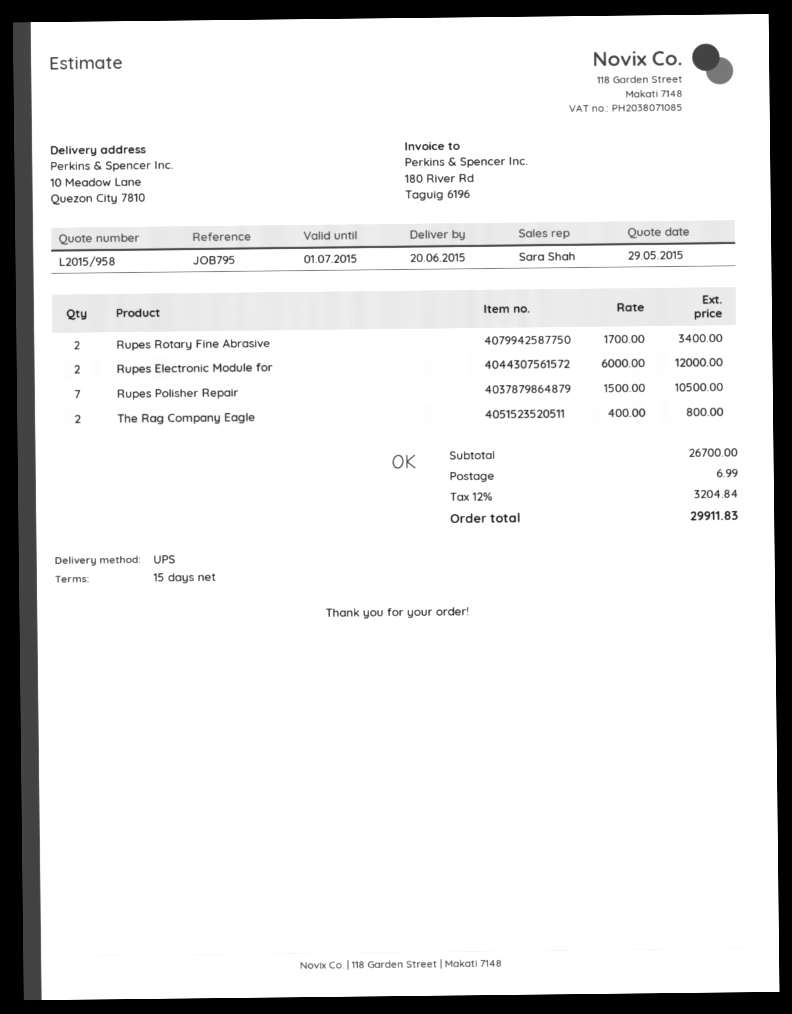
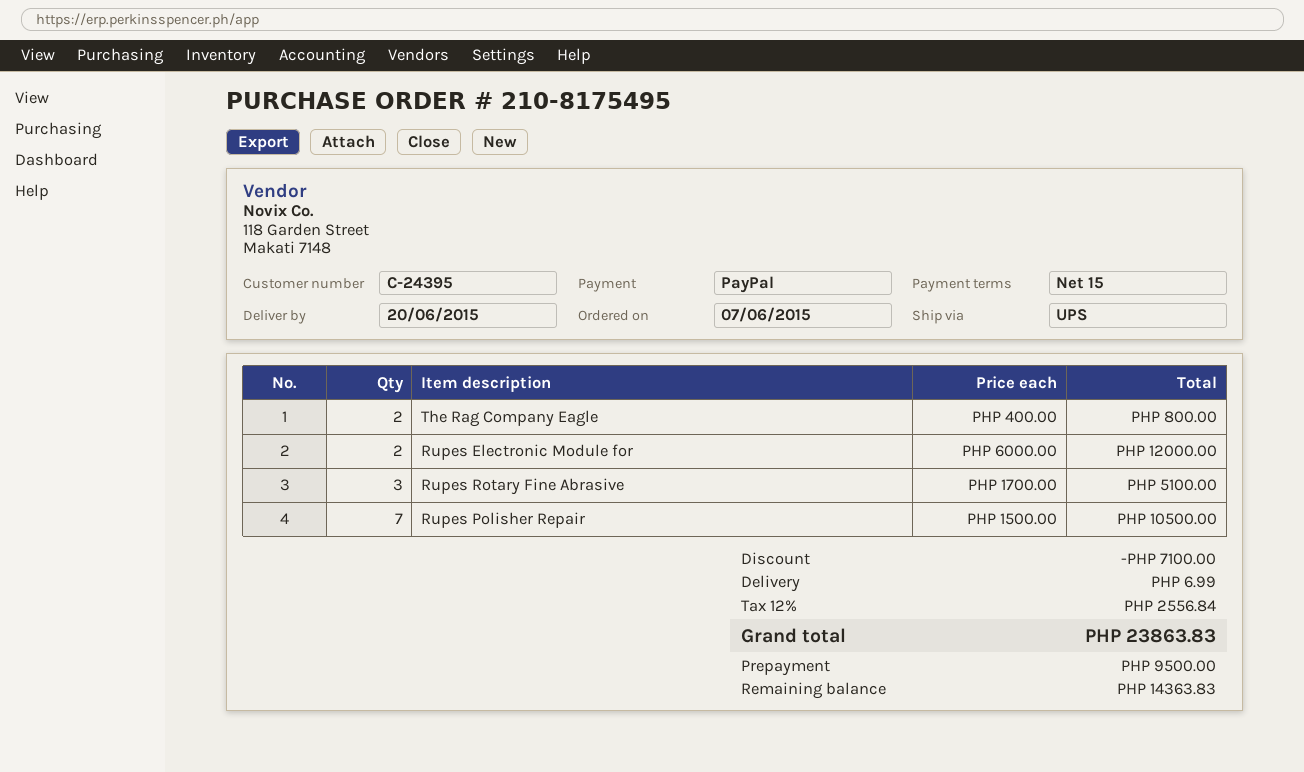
Rupes Rotary Fine Abrasive: 2 x 1700.00 = 3400.00 -> 3 x 1700.00 = 5100.00
discount: none -> 7100.00
tax: 12% = 3204.84 -> 12% = 2556.84
total: 29911.83 -> 23863.83

